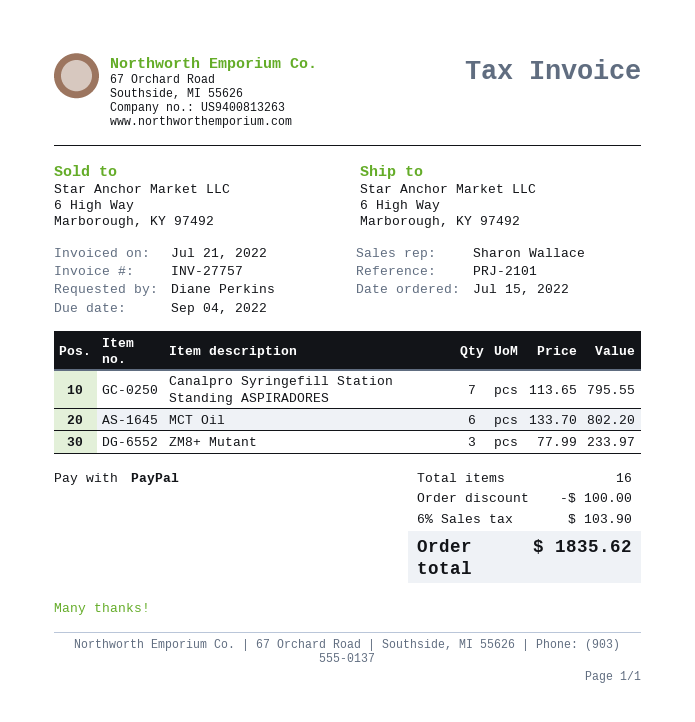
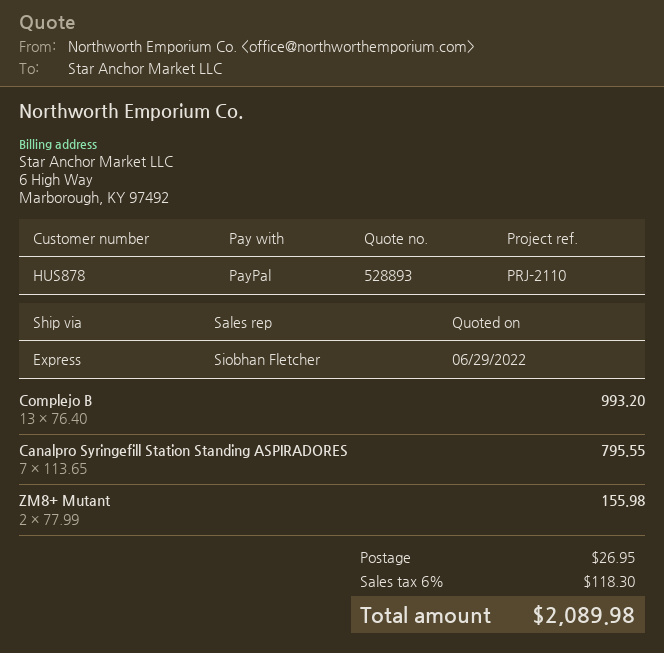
reference: PRJ-2101 -> PRJ-2110
sales rep: Sharon Wallace -> Siobhan Fletcher
MCT Oil: 6 x 133.70 = 802.20 -> none
ZM8+ Mutant: 3 x 77.99 = 233.97 -> 2 x 77.99 = 155.98
Complejo B: none -> 13 x 76.40 = 993.20
discount: 100.00 -> none
shipping: none -> 26.95
tax: 6% = 103.90 -> 6% = 118.30
total: 1835.62 -> 2089.98

